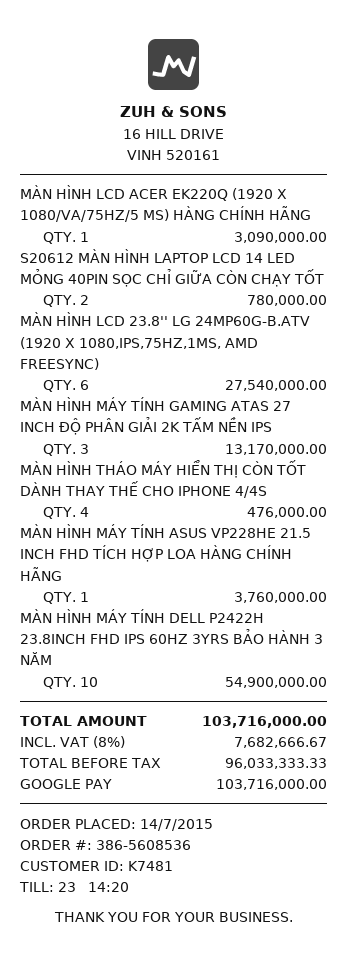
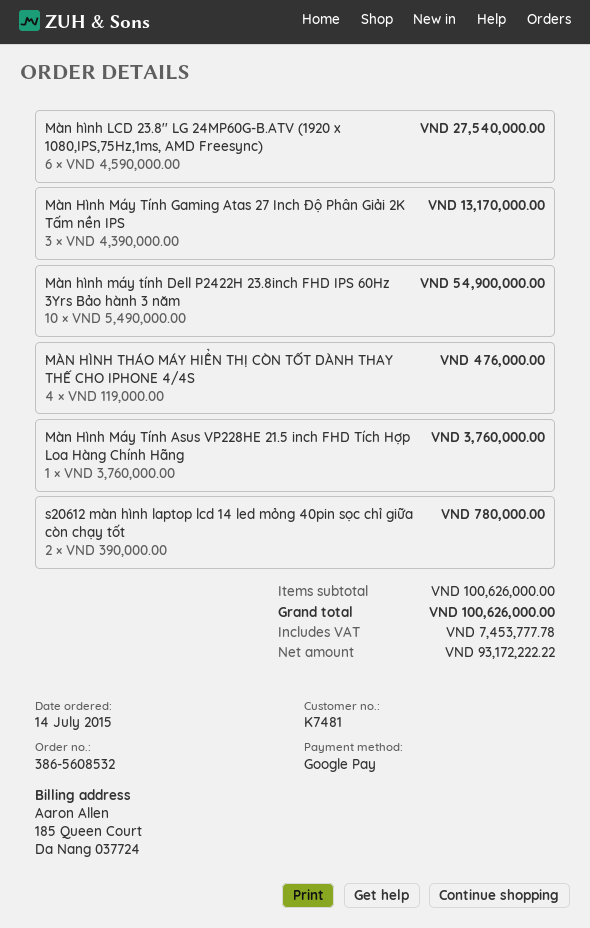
order number: 386-5608536 -> 386-5608532
MÀN HÌNH LCD ACER EK220Q (1920 X 1080/VA/75HZ/5 MS) HÀNG CHÍNH HÃNG: 1 for 3090000.00 -> none
net: 96033333.33 -> 93172222.22
tax: 7682666.67 -> 7453777.78
total: 103716000.00 -> 100626000.00

